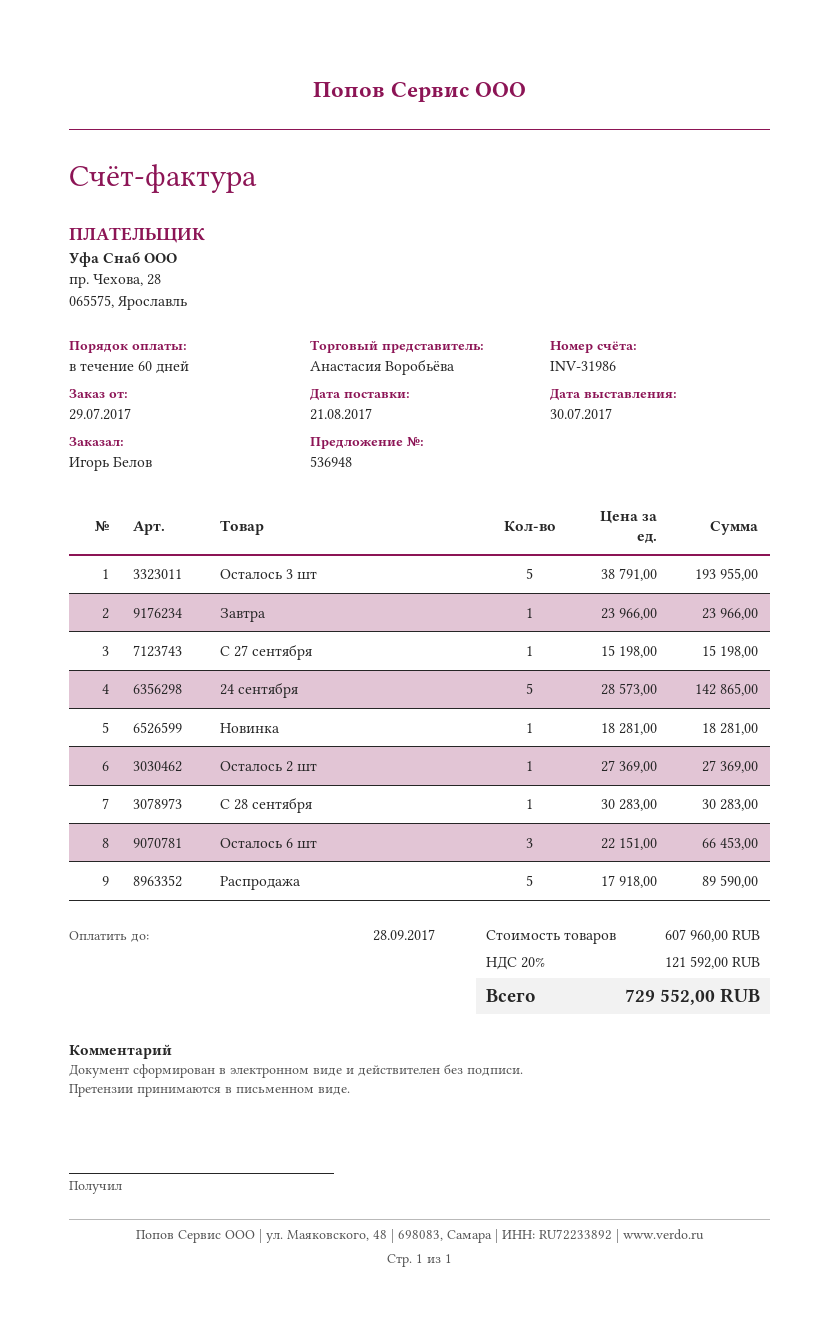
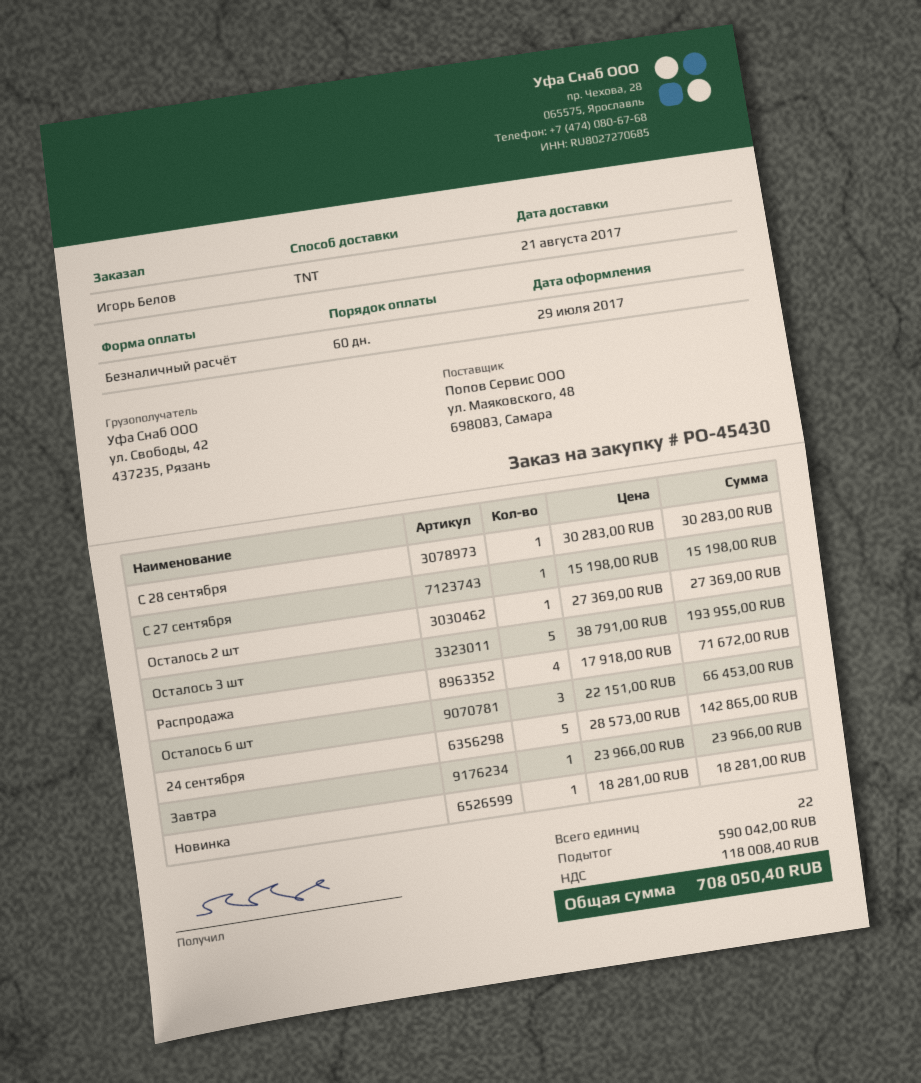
Распродажа: 5 x 17918.00 = 89590.00 -> 4 x 17918.00 = 71672.00
subtotal: 607960.00 -> 590042.00
tax: 121592.00 -> 118008.40
total: 729552.00 -> 708050.40

